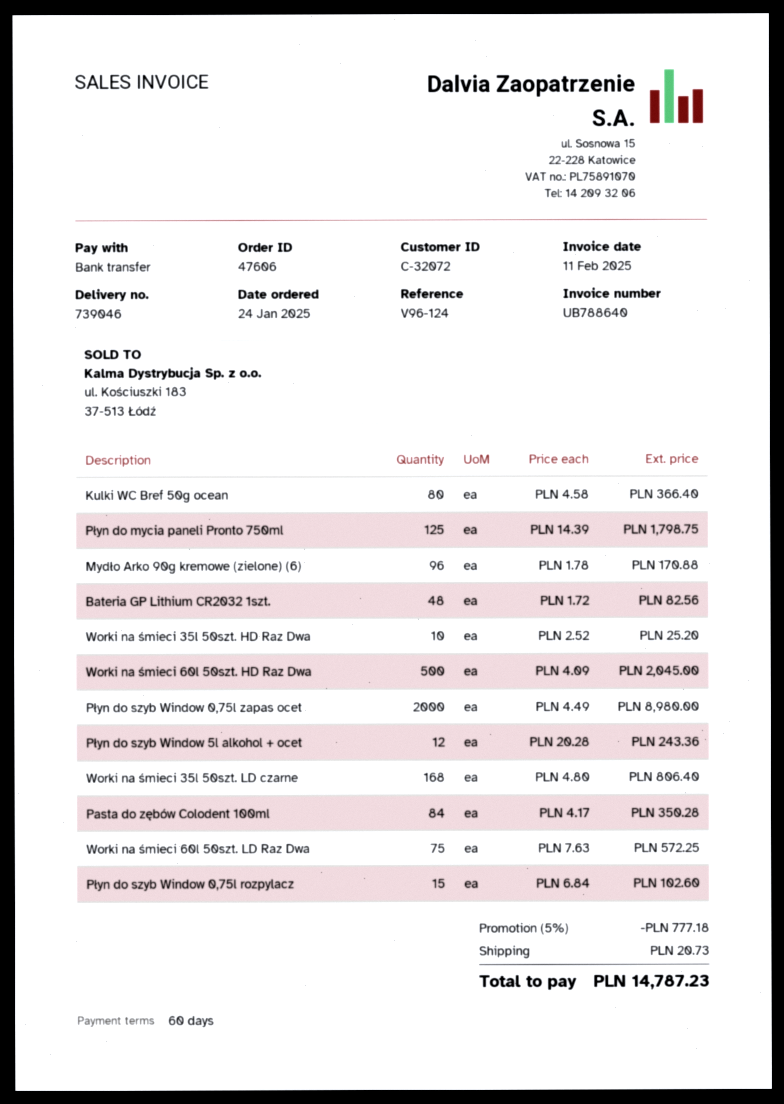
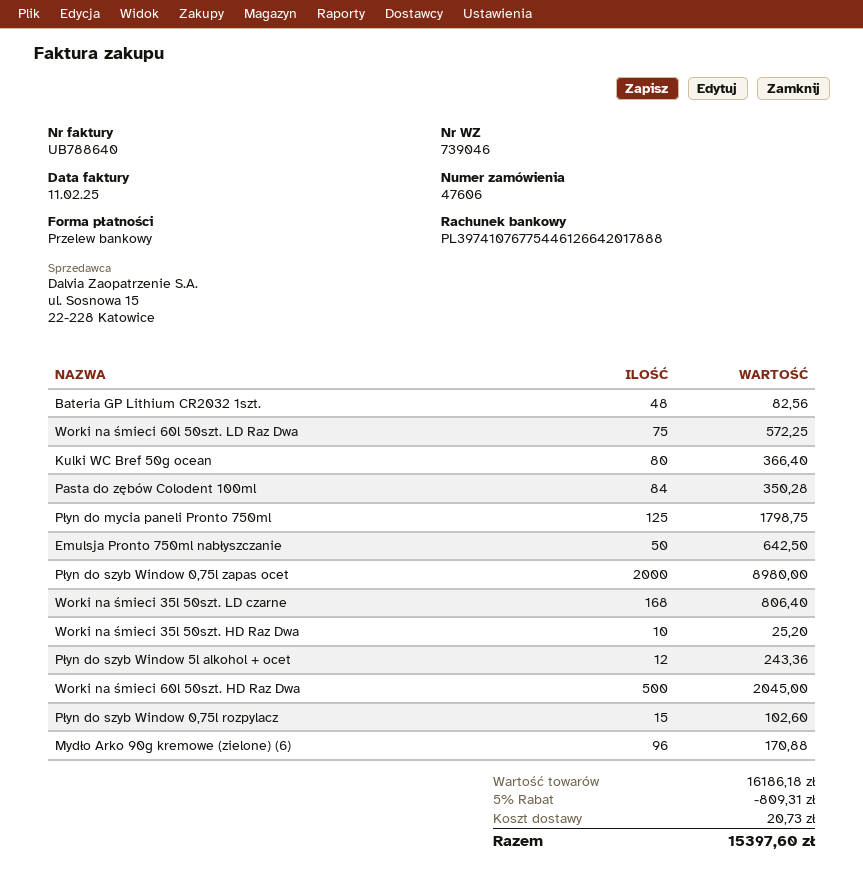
Emulsja Pronto 750ml nabłyszczanie: none -> 50 for 642.50
discount: 5% = 777.18 -> 5% = 809.31
total: 14787.23 -> 15397.60

